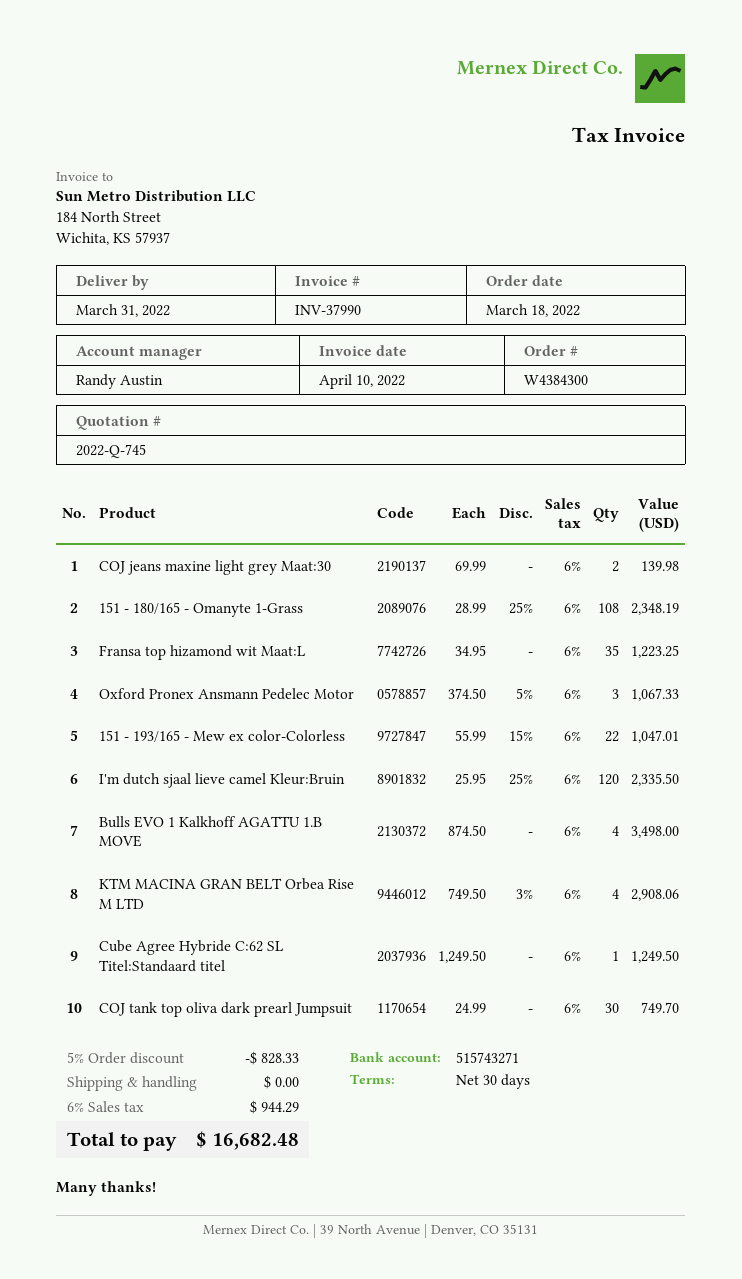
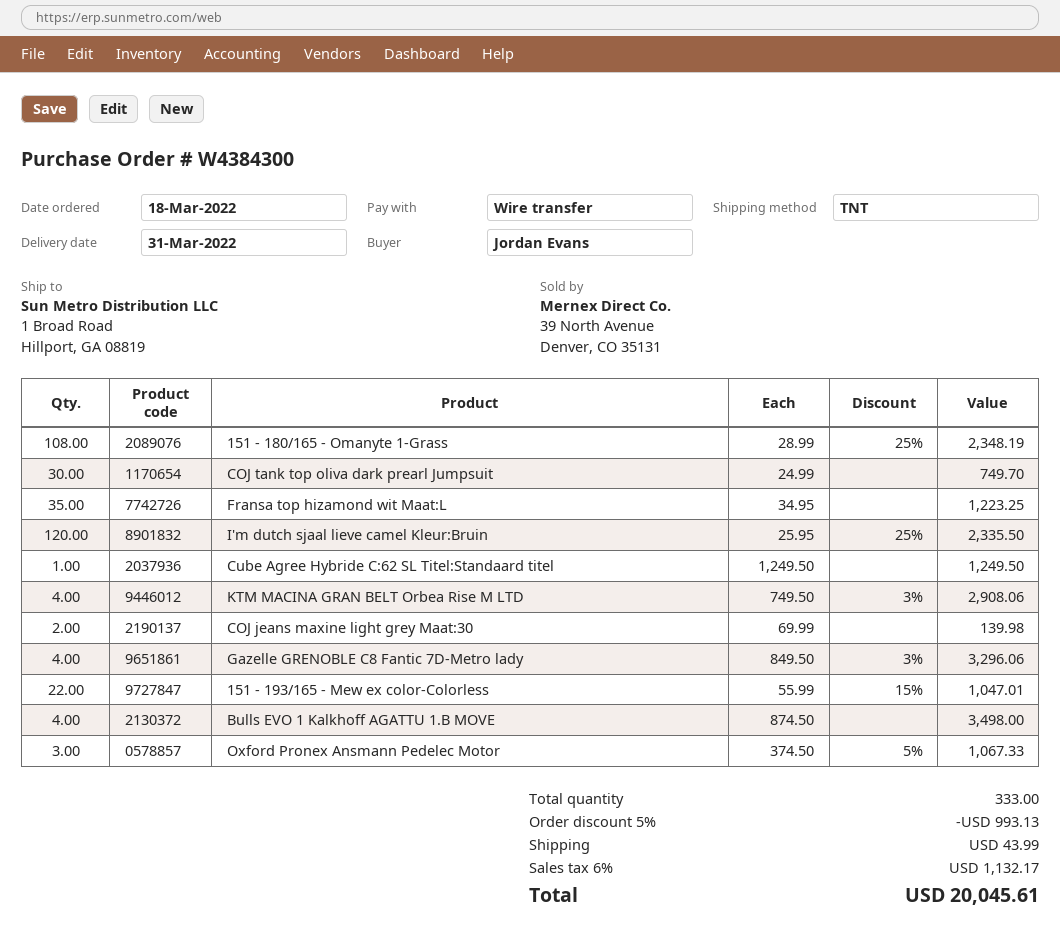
Gazelle GRENOBLE C8 Fantic 7D-Metro lady: none -> 4 x 849.50 - 3% = 3296.06
discount: 5% = 828.33 -> 5% = 993.13
shipping: 0.00 -> 43.99
tax: 6% = 944.29 -> 6% = 1132.17
total: 16682.48 -> 20045.61

